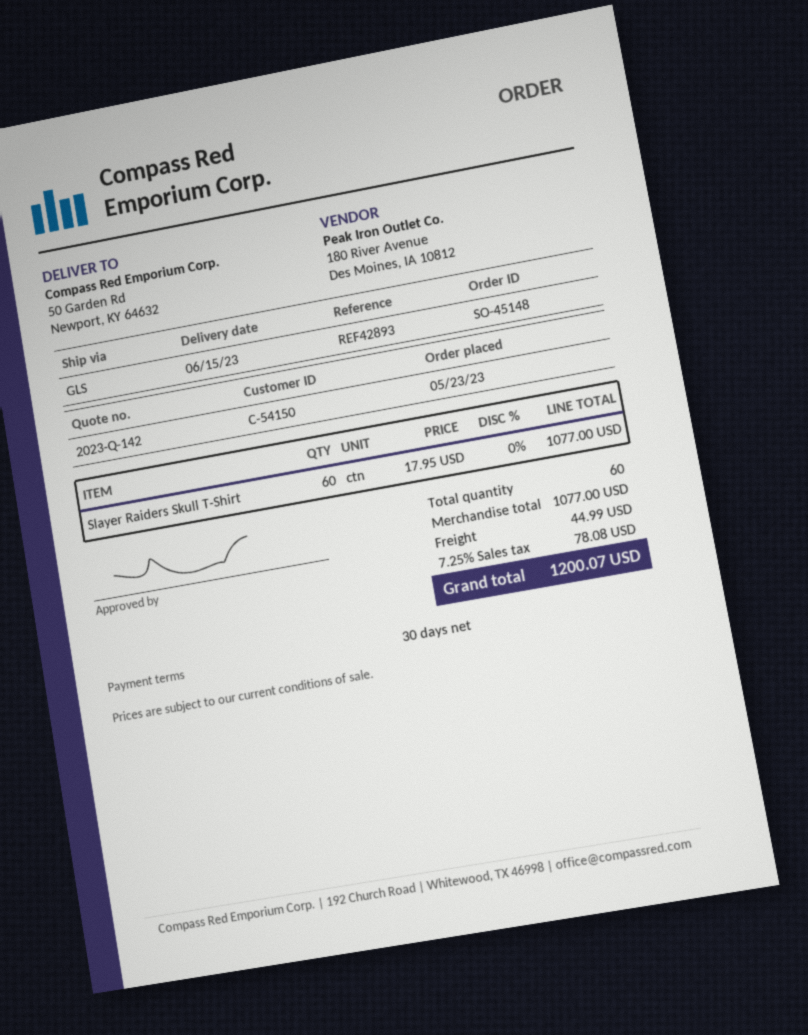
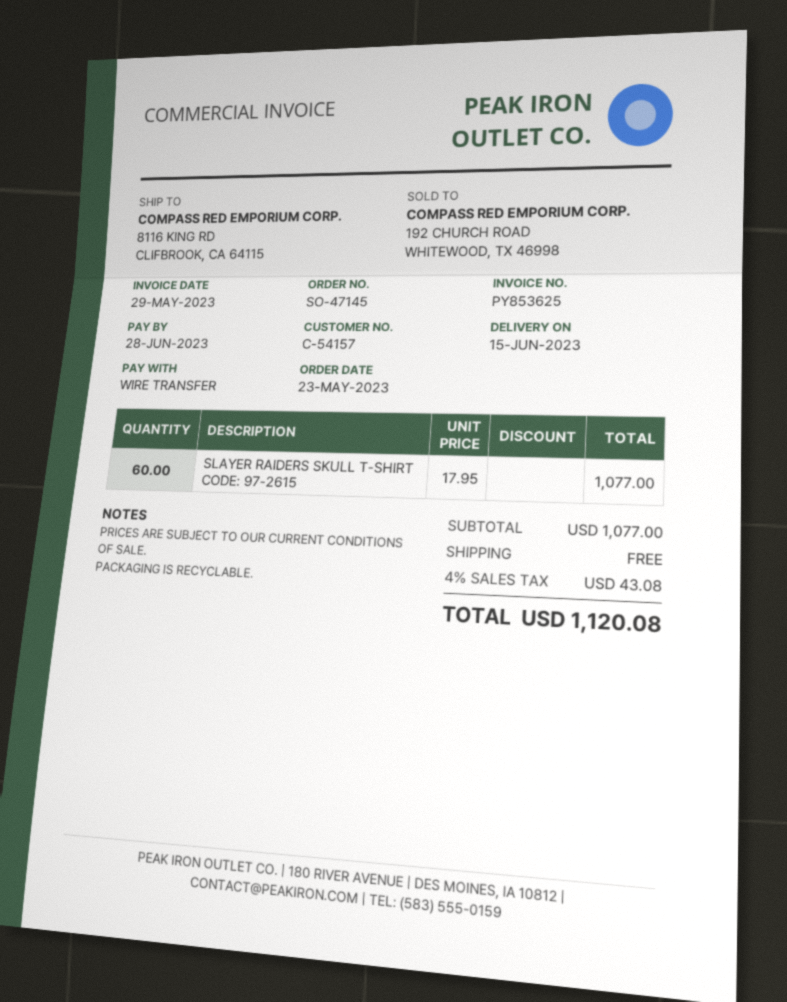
order number: SO-45148 -> SO-47145
customer number: C-54150 -> C-54157
ship to: 50 Garden Rd, Newport, KY 64632 -> 8116 KING RD, CLIFBROOK, CA 64115
shipping: 44.99 -> 0.00
tax: 7.25% = 78.08 -> 4% = 43.08
total: 1200.07 -> 1120.08

